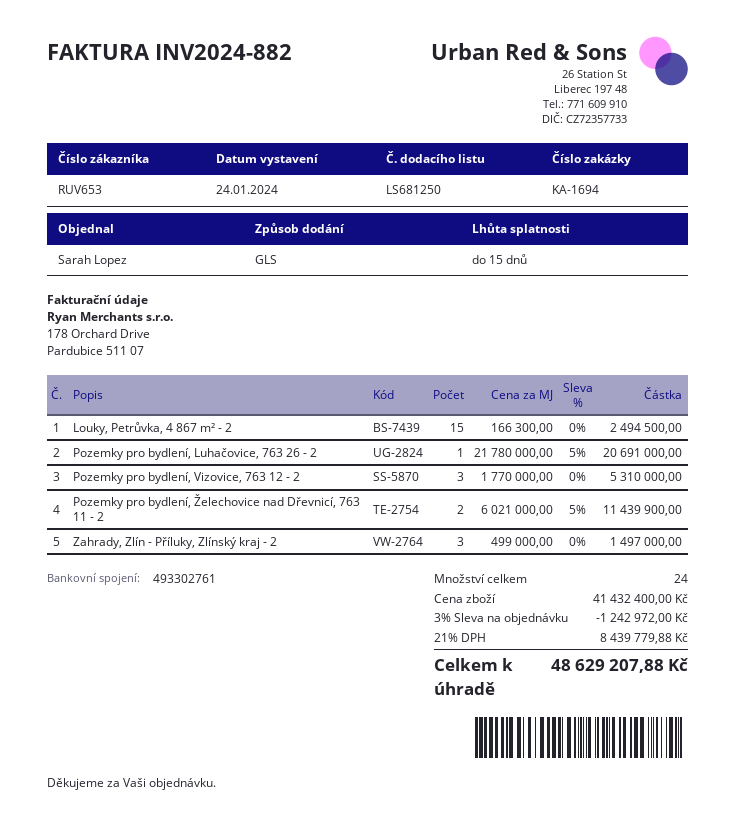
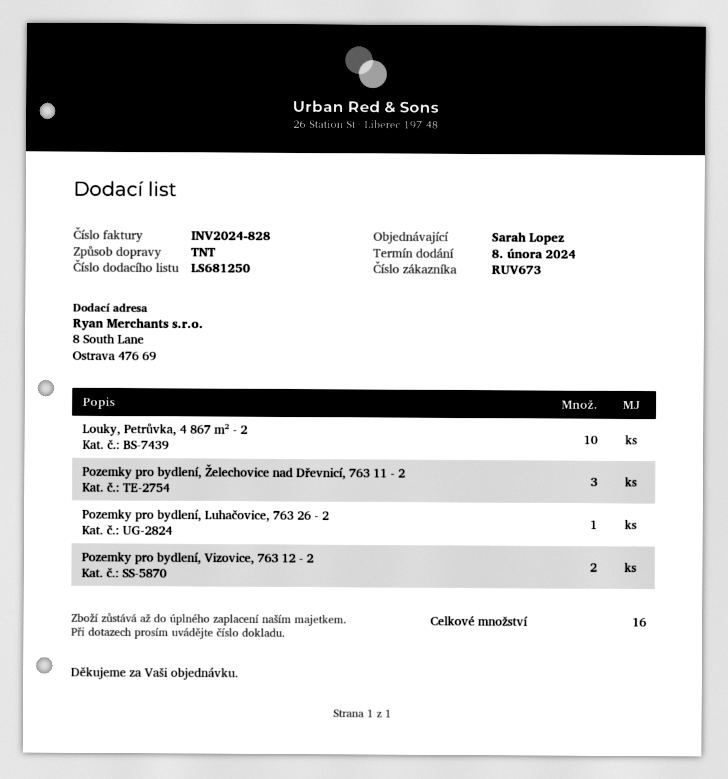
invoice number: INV2024-882 -> INV2024-828
customer number: RUV653 -> RUV673
shipping method: GLS -> TNT
Louky, Petrůvka, 4 867 m² - 2: 15 -> 10
Pozemky pro bydlení, Vizovice, 763 12 - 2: 3 -> 2
Pozemky pro bydlení, Želechovice nad Dřevnicí, 763 11 - 2: 2 -> 3
Zahrady, Zlín - Příluky, Zlínský kraj - 2: 3 -> none
total quantity: 24 -> 16

